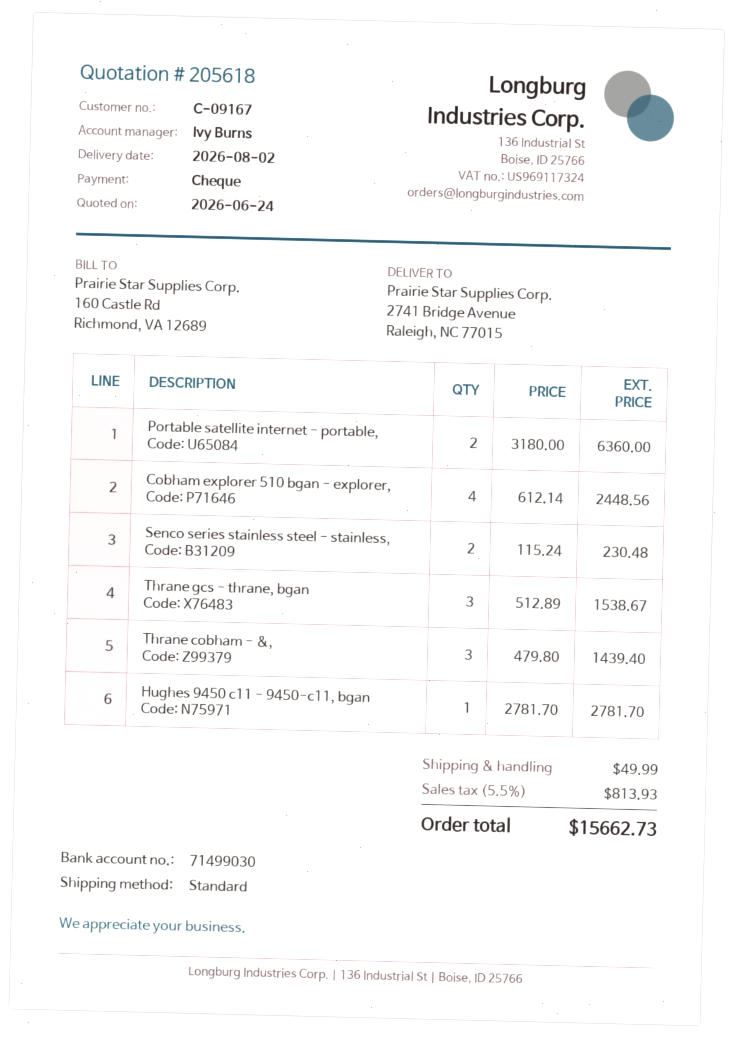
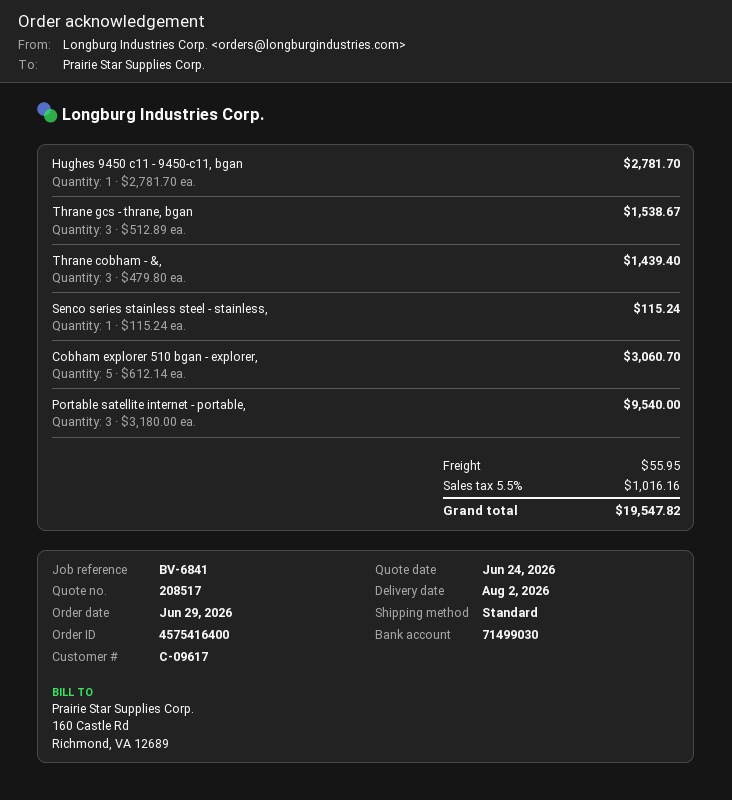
quote number: 205618 -> 208517
customer number: C-09167 -> C-09617
Portable satellite internet - portable,: 2 x 3180.00 = 6360.00 -> 3 x 3180.00 = 9540.00
Cobham explorer 510 bgan - explorer,: 4 x 612.14 = 2448.56 -> 5 x 612.14 = 3060.70
Senco series stainless steel - stainless,: 2 x 115.24 = 230.48 -> 1 x 115.24 = 115.24
shipping: 49.99 -> 55.95
tax: 5.5% = 813.93 -> 5.5% = 1016.16
total: 15662.73 -> 19547.82

